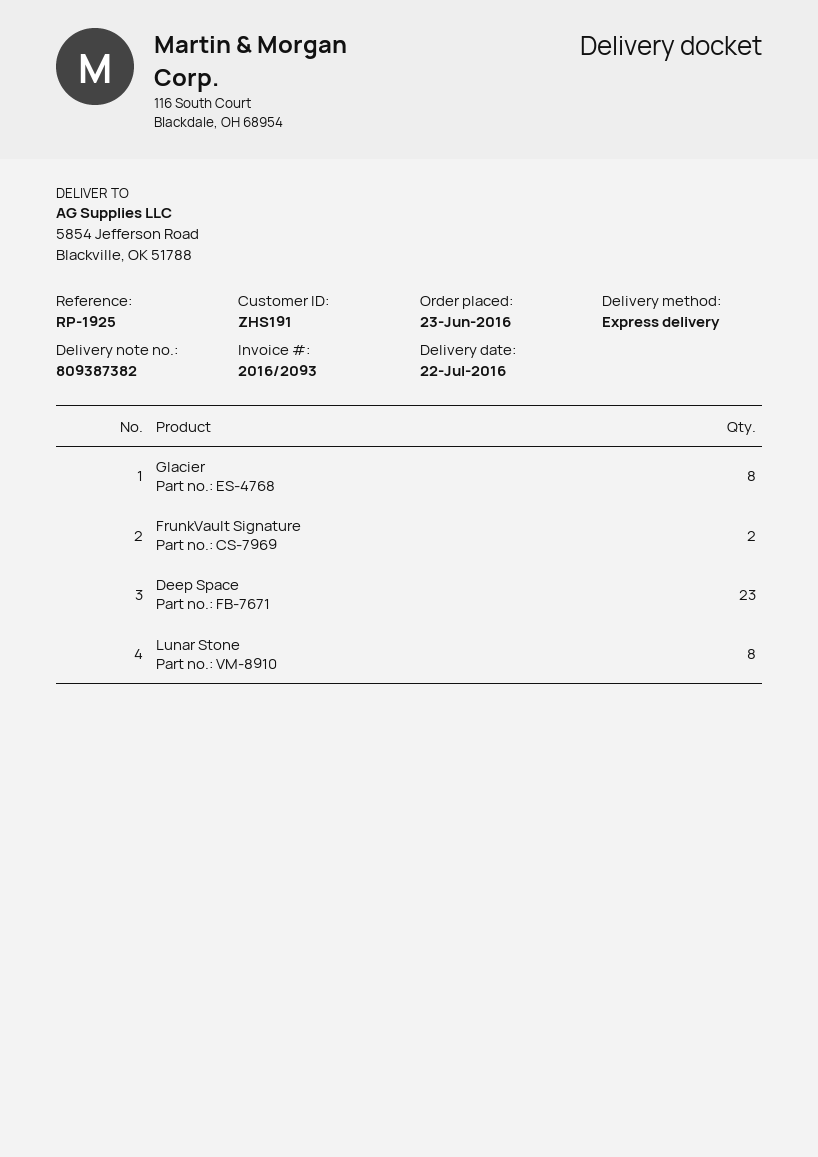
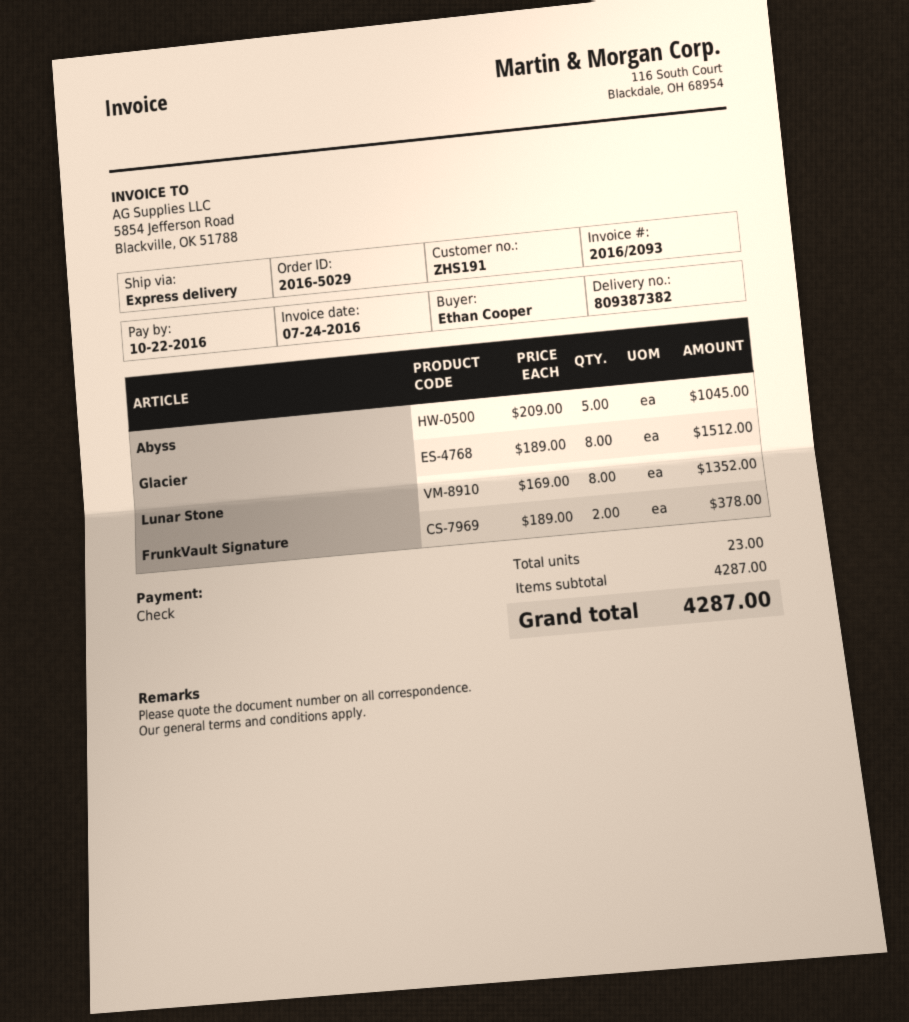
Deep Space: 23 -> none
Abyss: none -> 5

